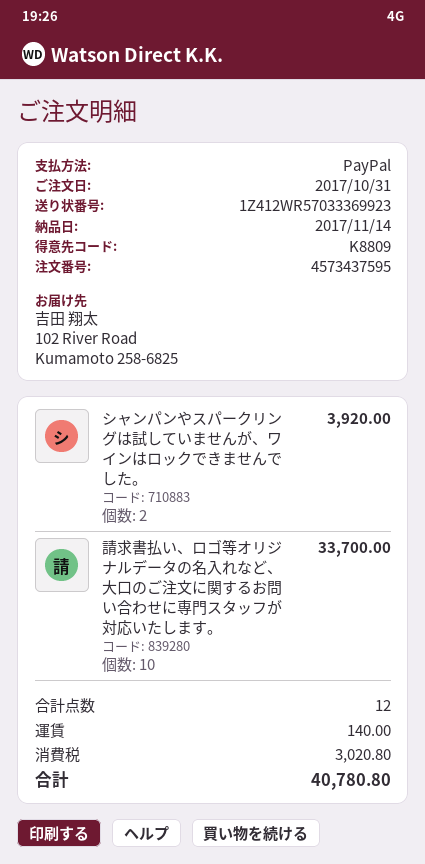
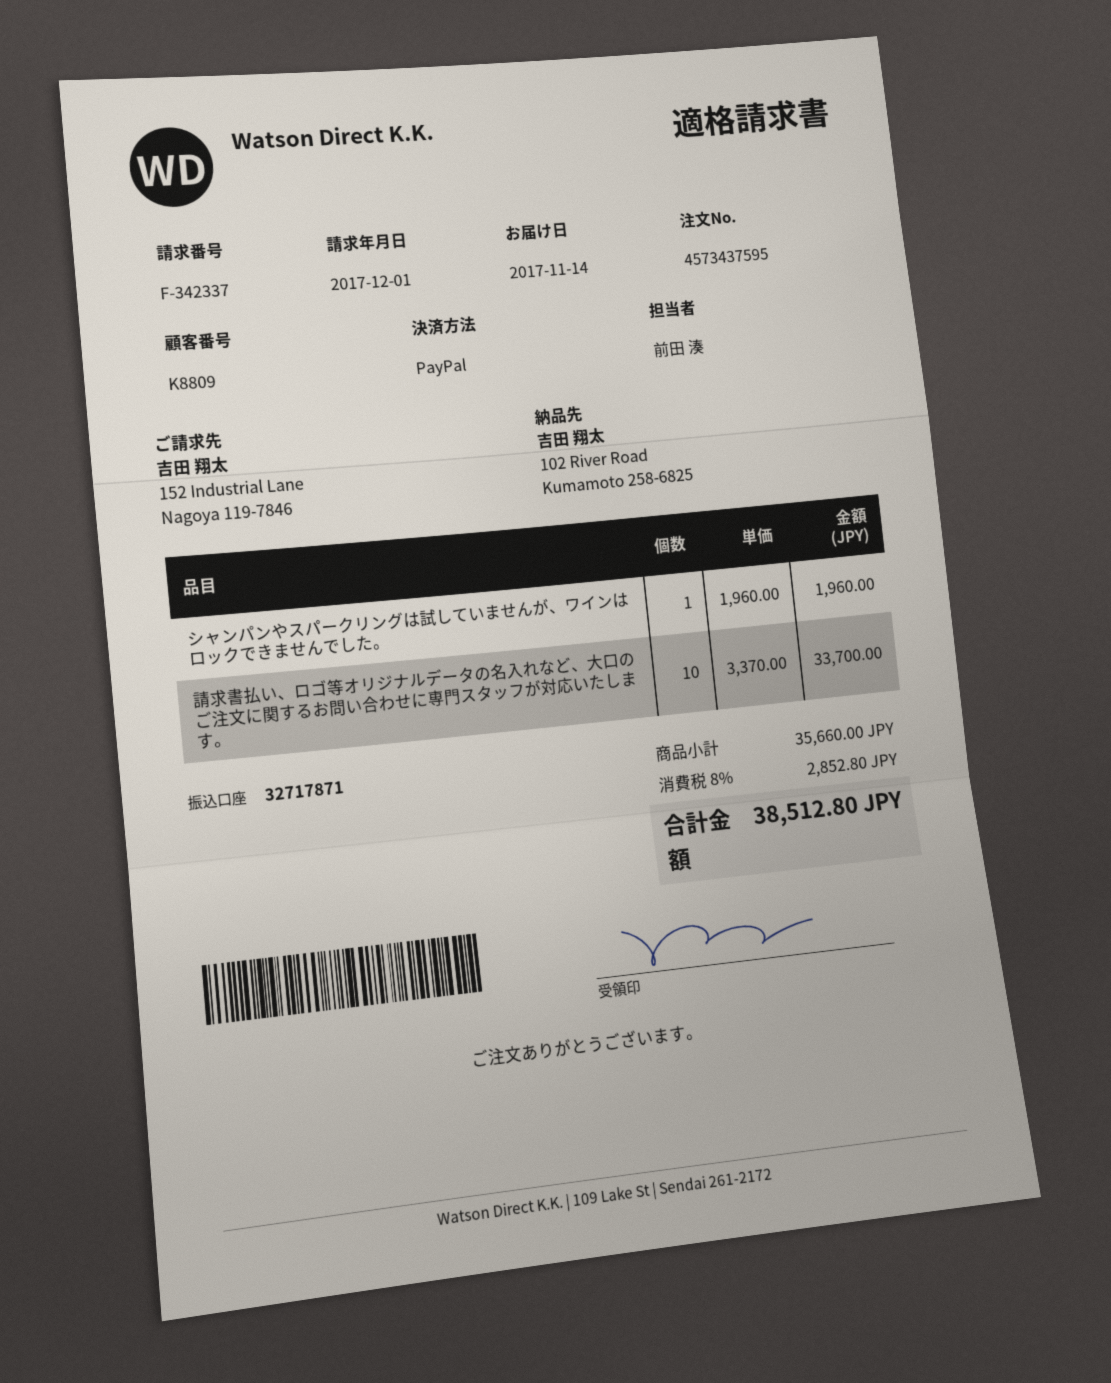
シャンパンやスパークリングは試していませんが、ワインはロックできませんでした。: 2 for 3920.00 -> 1 for 1960.00
shipping: 140.00 -> none
tax: 3020.80 -> 2852.80
total: 40780.80 -> 38512.80

